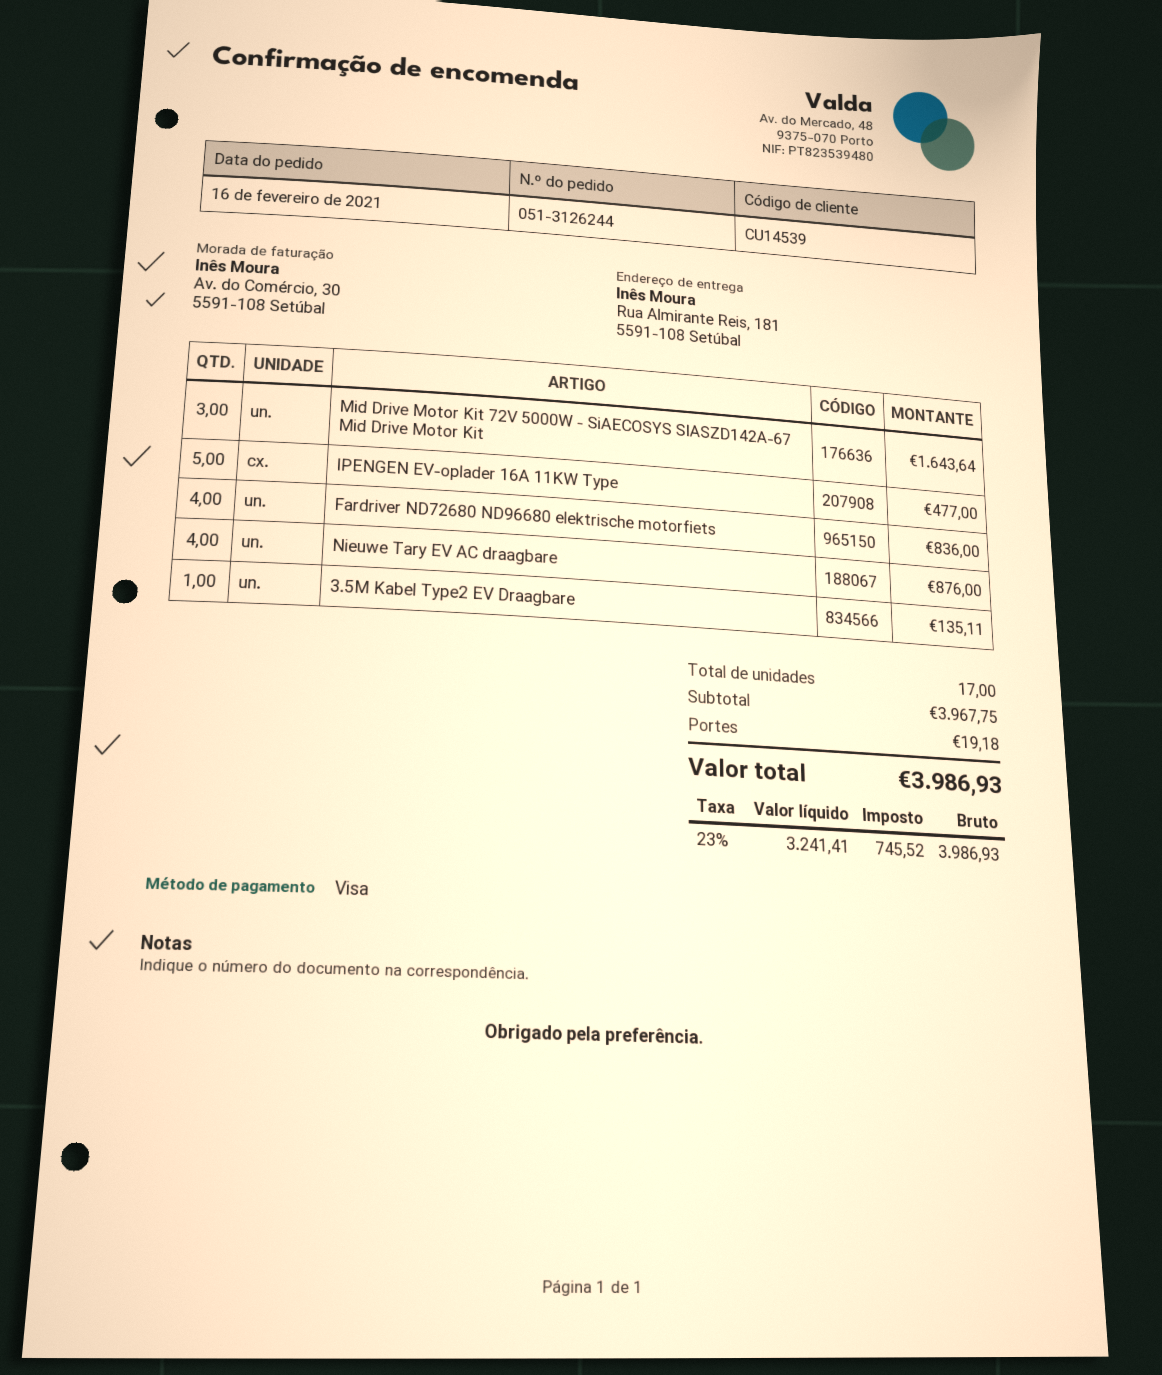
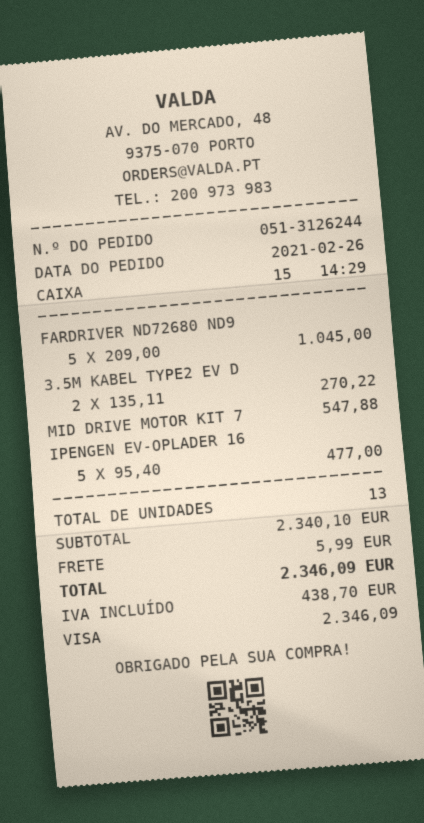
order date: 2021-02-16 -> 2021-02-26
Mid Drive Motor Kit 72V 5000W - SiAECOSYS SIASZD142A-67 Mid Drive Motor Kit: 3 for 1643.64 -> 1 for 547.88
Fardriver ND72680 ND96680 elektrische motorfiets: 4 for 836.00 -> 5 for 1045.00
Nieuwe Tary EV AC draagbare: 4 for 876.00 -> none
3.5M Kabel Type2 EV Draagbare: 1 for 135.11 -> 2 for 270.22
total quantity: 17 -> 13
subtotal: 3967.75 -> 2340.10
shipping: 19.18 -> 5.99
tax: 745.52 -> 438.70
total: 3986.93 -> 2346.09

